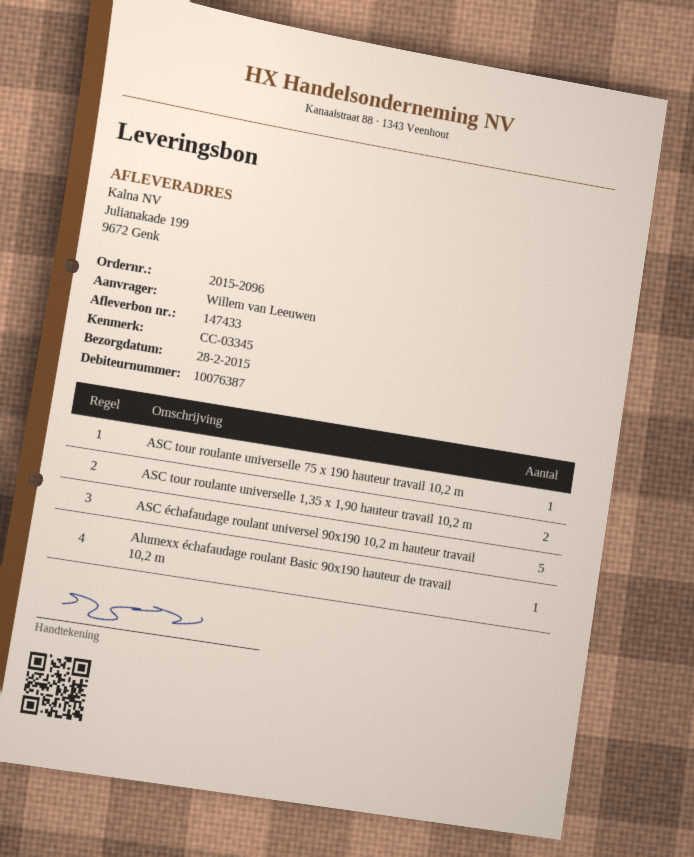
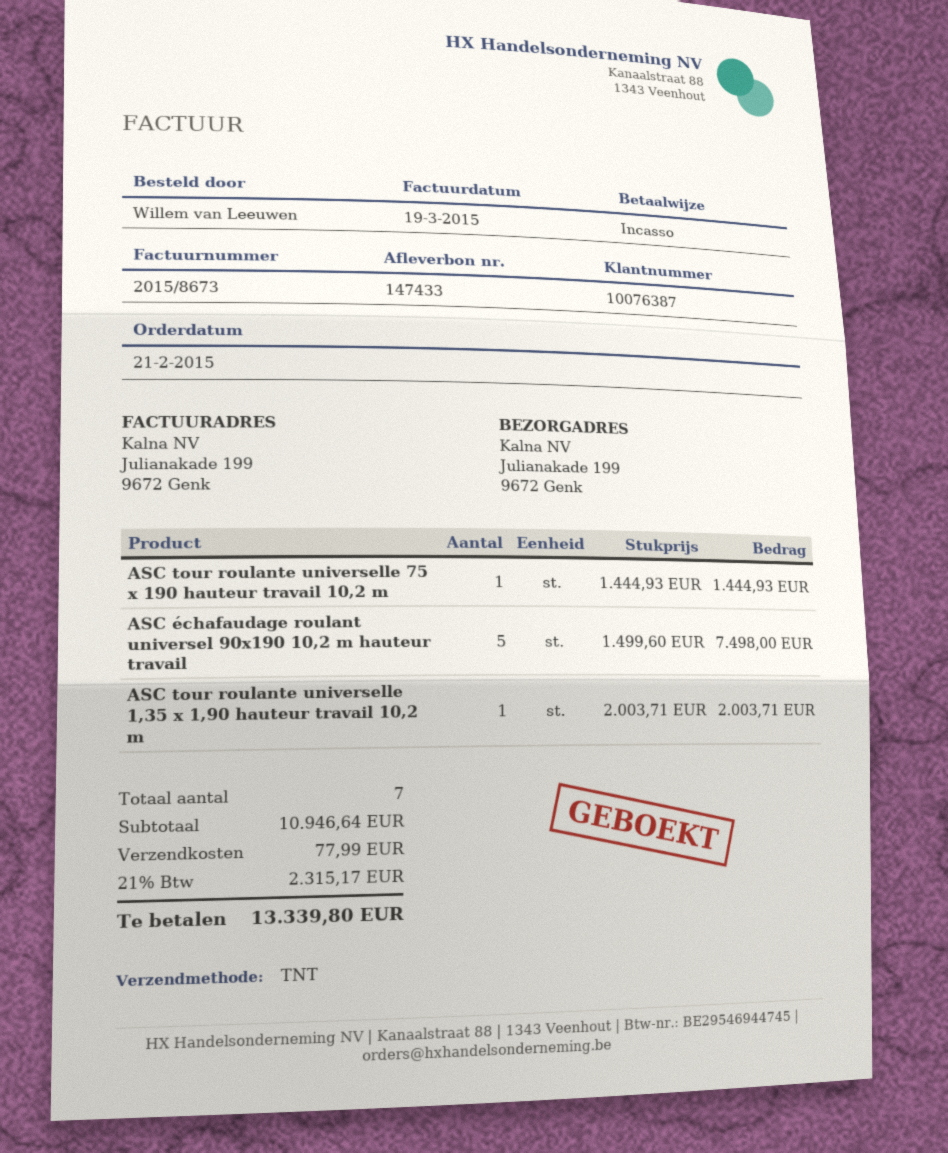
ASC tour roulante universelle 1,35 x 1,90 hauteur travail 10,2 m: 2 -> 1
Alumexx échafaudage roulant Basic 90x190 hauteur de travail 10,2 m: 1 -> none

